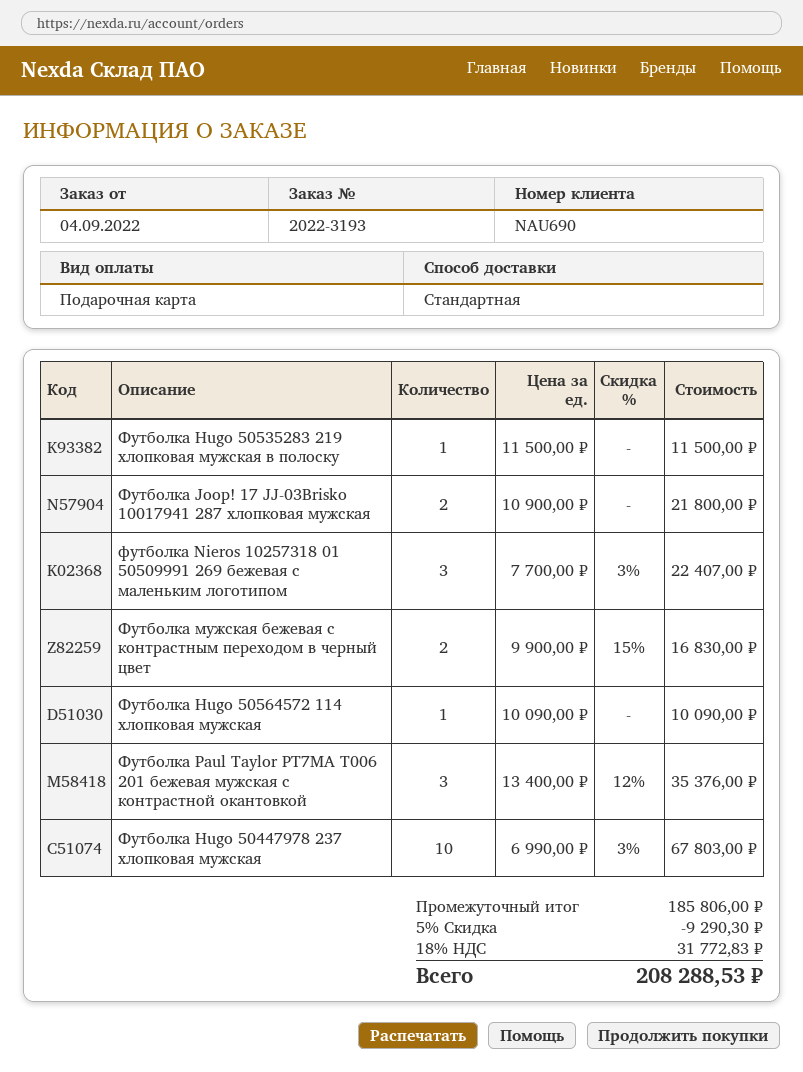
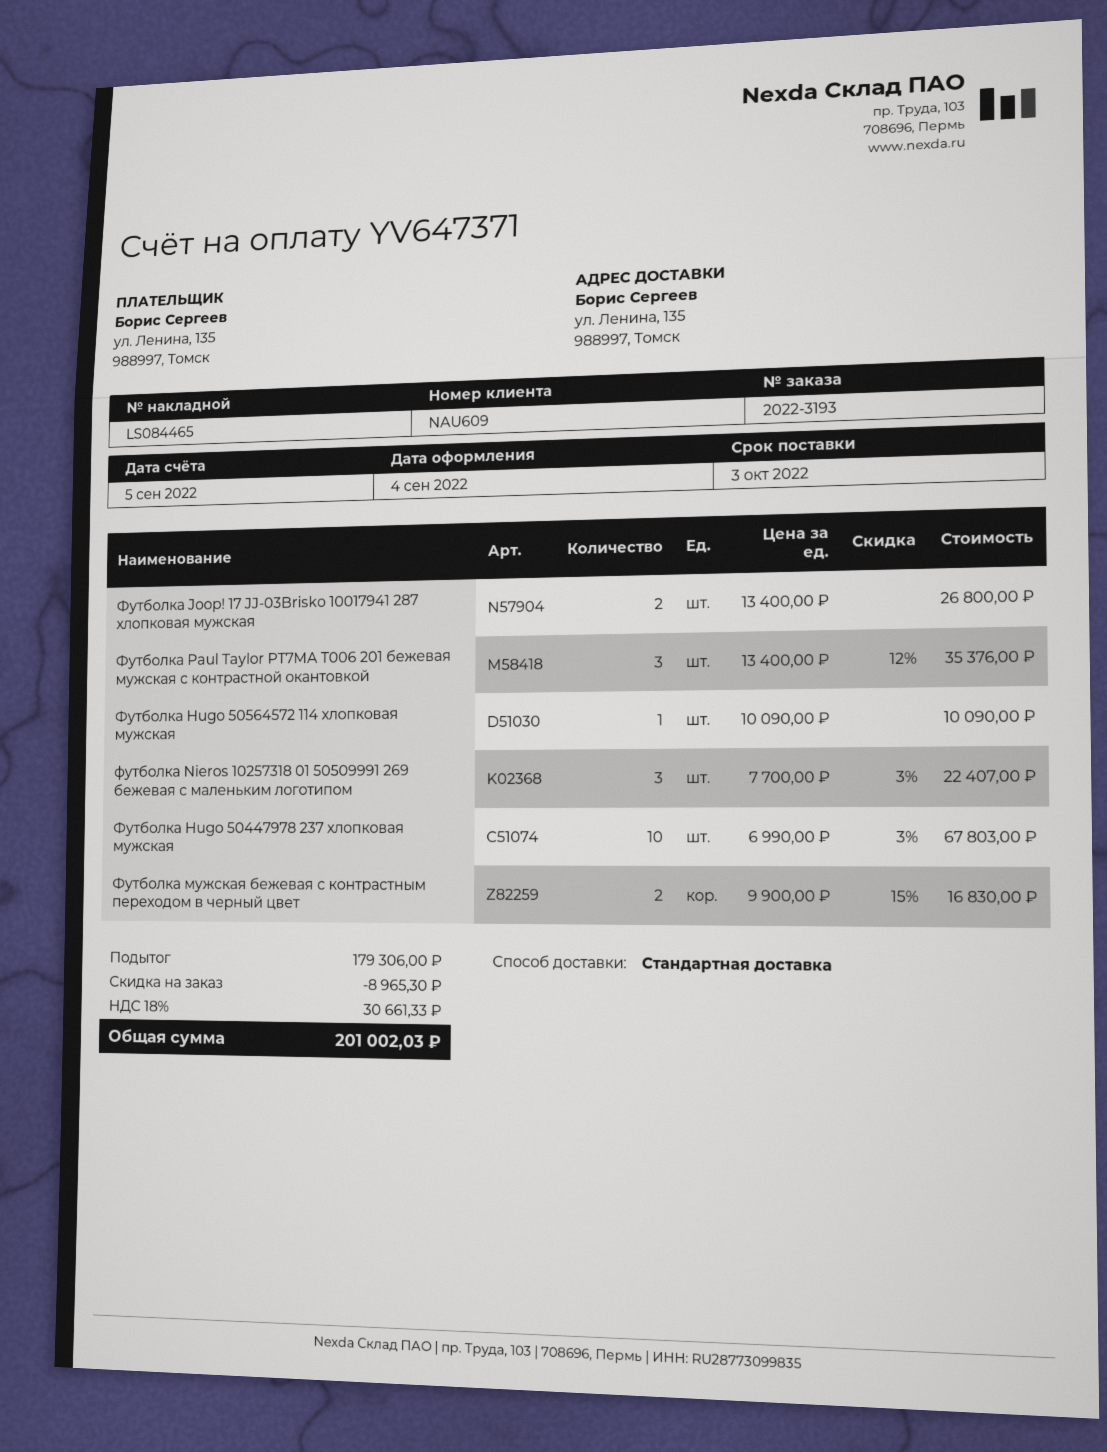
customer number: NAU690 -> NAU609
Футболка Hugo 50535283 219 хлопковая мужская в полоску: 1 x 11500.00 = 11500.00 -> none
Футболка Joop! 17 JJ-03Brisko 10017941 287 хлопковая мужская: 2 x 10900.00 = 21800.00 -> 2 x 13400.00 = 26800.00
subtotal: 185806.00 -> 179306.00
discount: 9290.30 -> 8965.30
tax: 18% = 31772.83 -> 18% = 30661.33
total: 208288.53 -> 201002.03

